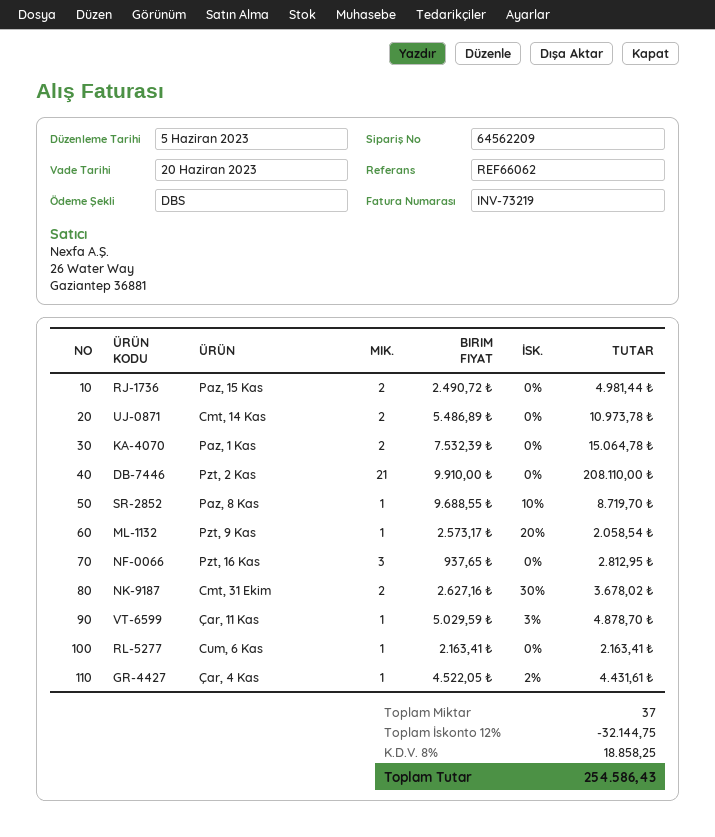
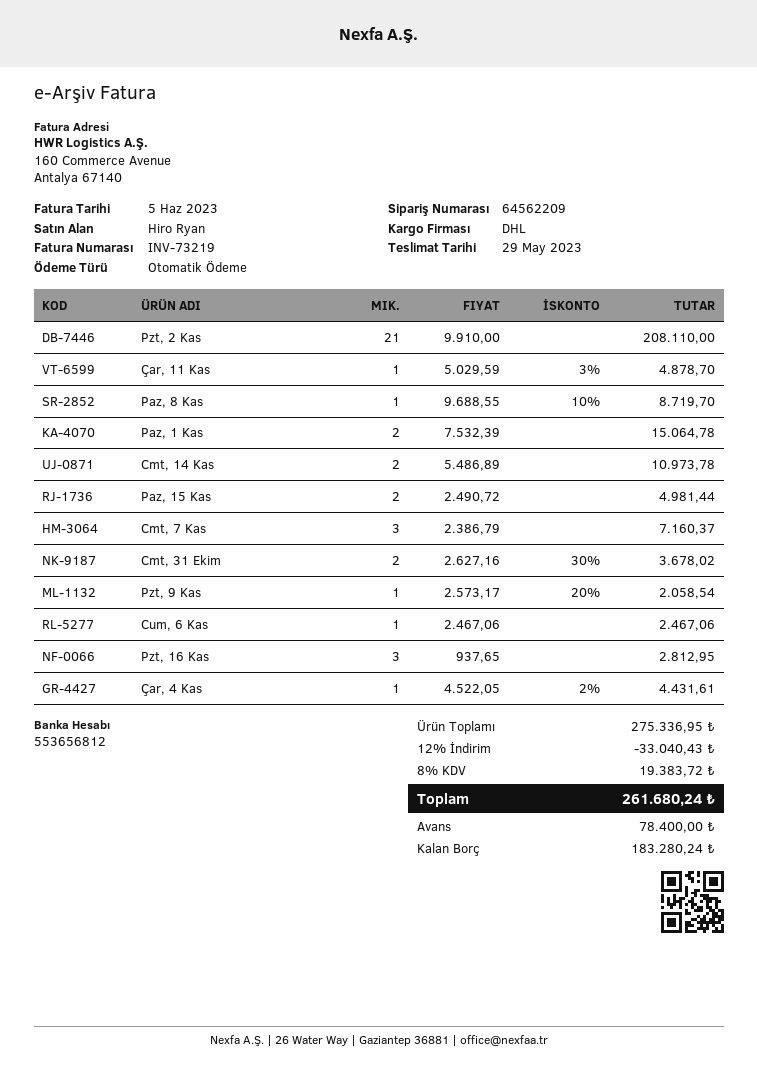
Cum, 6 Kas: 1 x 2163.41 = 2163.41 -> 1 x 2467.06 = 2467.06
Cmt, 7 Kas: none -> 3 x 2386.79 = 7160.37
discount: 12% = 32144.75 -> 12% = 33040.43
tax: 8% = 18858.25 -> 8% = 19383.72
total: 254586.43 -> 261680.24

